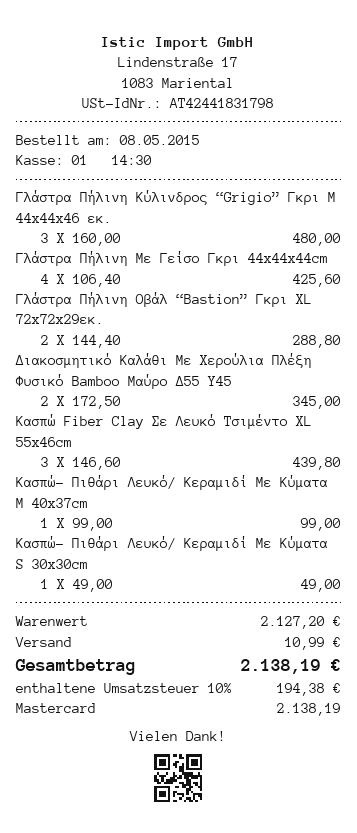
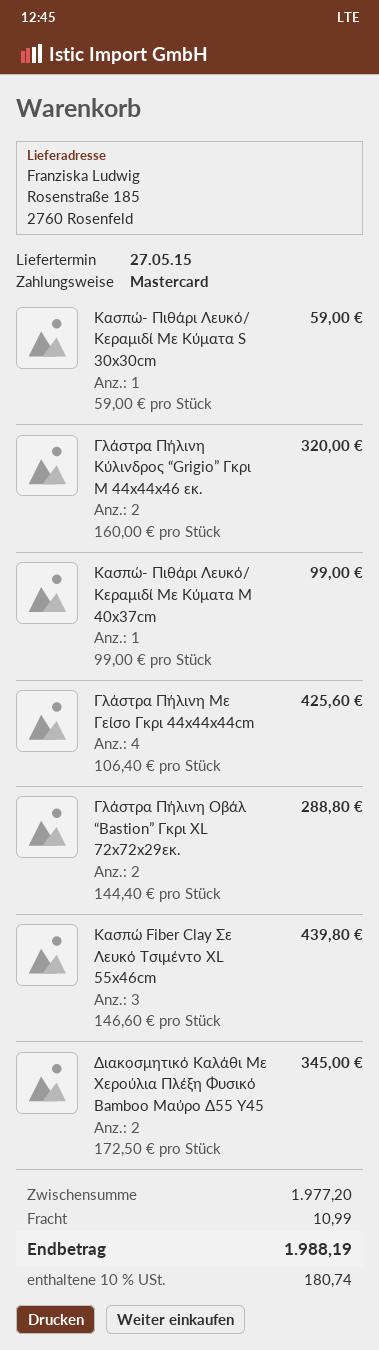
Γλάστρα Πήλινη Κύλινδρος “Grigio” Γκρι M 44x44x46 εκ.: 3 x 160.00 = 480.00 -> 2 x 160.00 = 320.00
Κασπώ- Πιθάρι Λευκό/ Κεραμιδί Με Κύματα S 30x30cm: 1 x 49.00 = 49.00 -> 1 x 59.00 = 59.00
subtotal: 2127.20 -> 1977.20
tax: 10% = 194.38 -> 10% = 180.74
total: 2138.19 -> 1988.19

